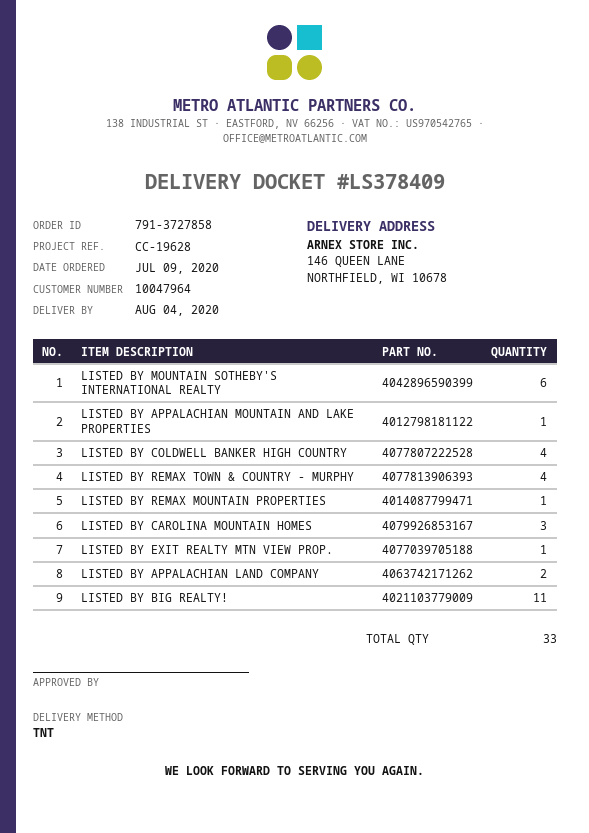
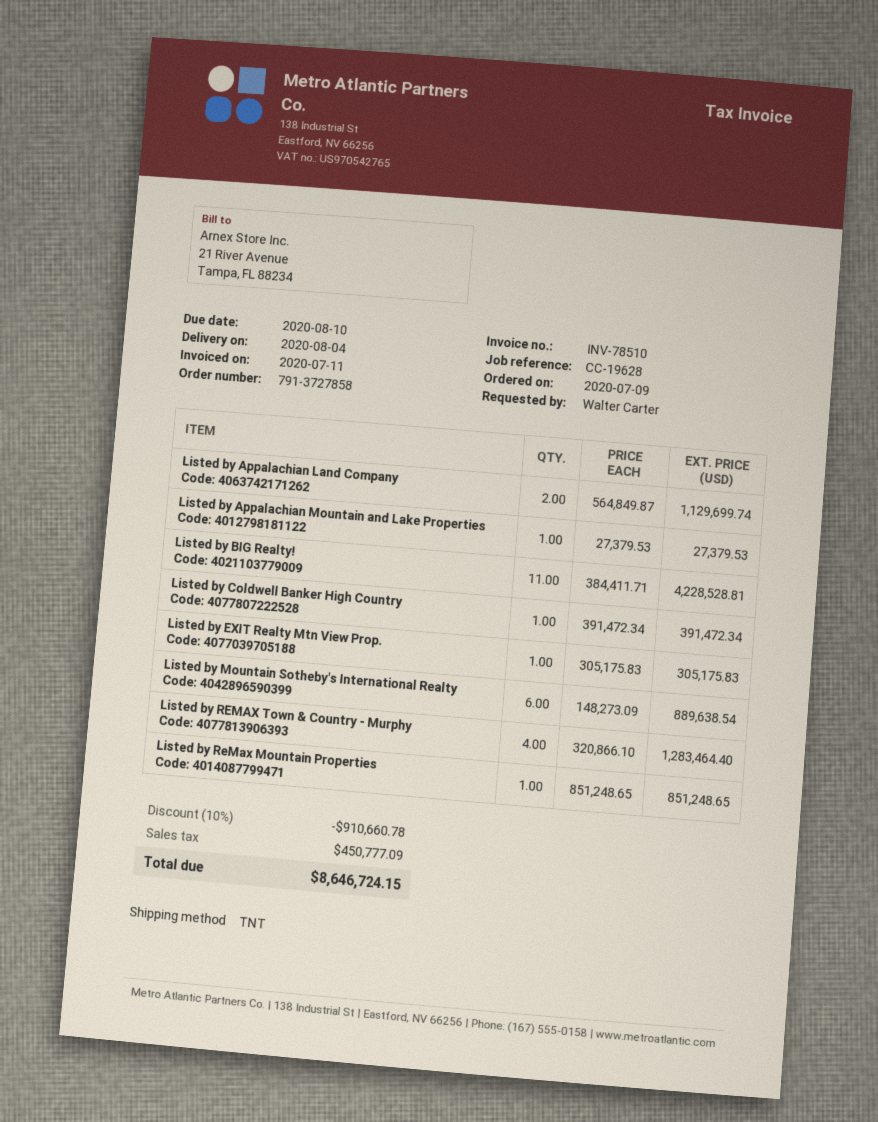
LISTED BY COLDWELL BANKER HIGH COUNTRY: 4 -> 1
LISTED BY CAROLINA MOUNTAIN HOMES: 3 -> none

